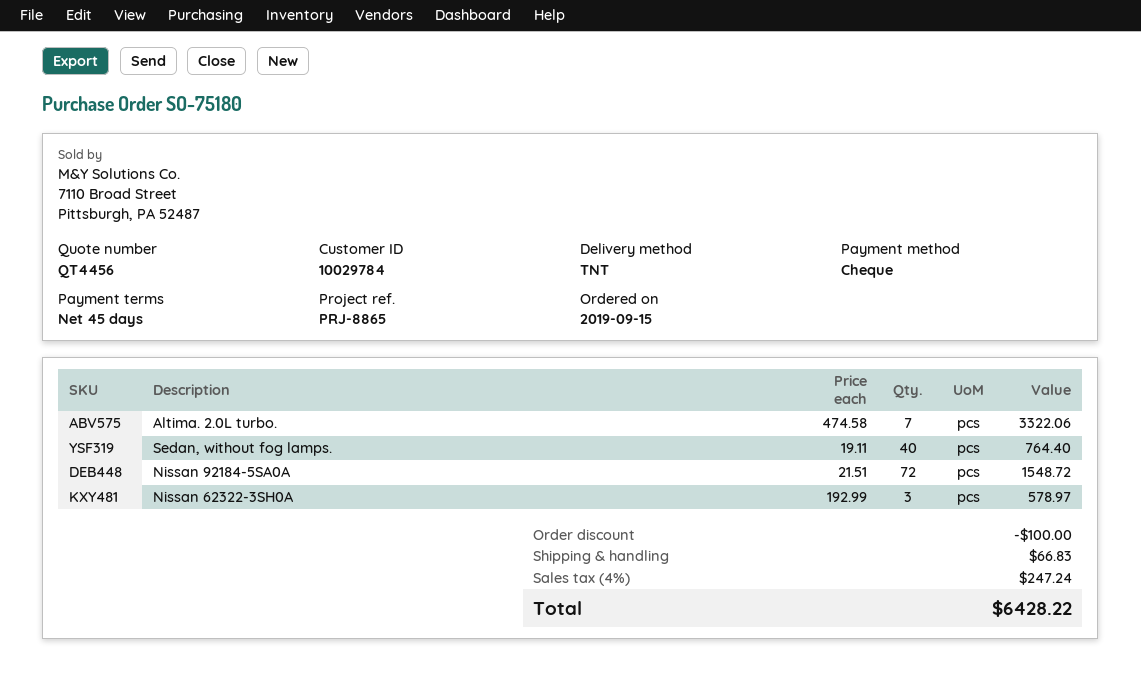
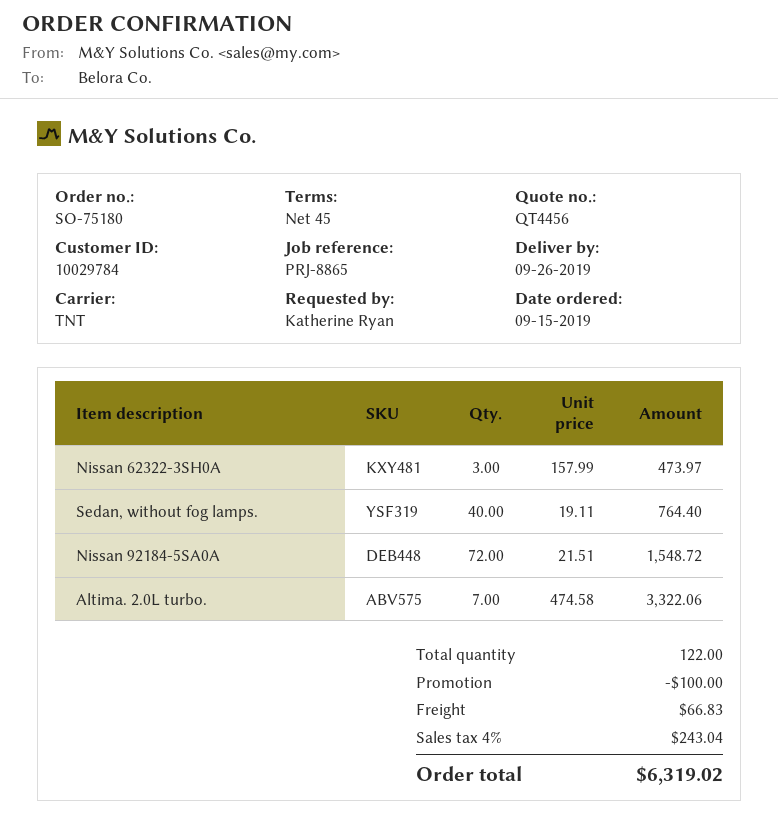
Nissan 62322-3SH0A: 3 x 192.99 = 578.97 -> 3 x 157.99 = 473.97
tax: 4% = 247.24 -> 4% = 243.04
total: 6428.22 -> 6319.02

